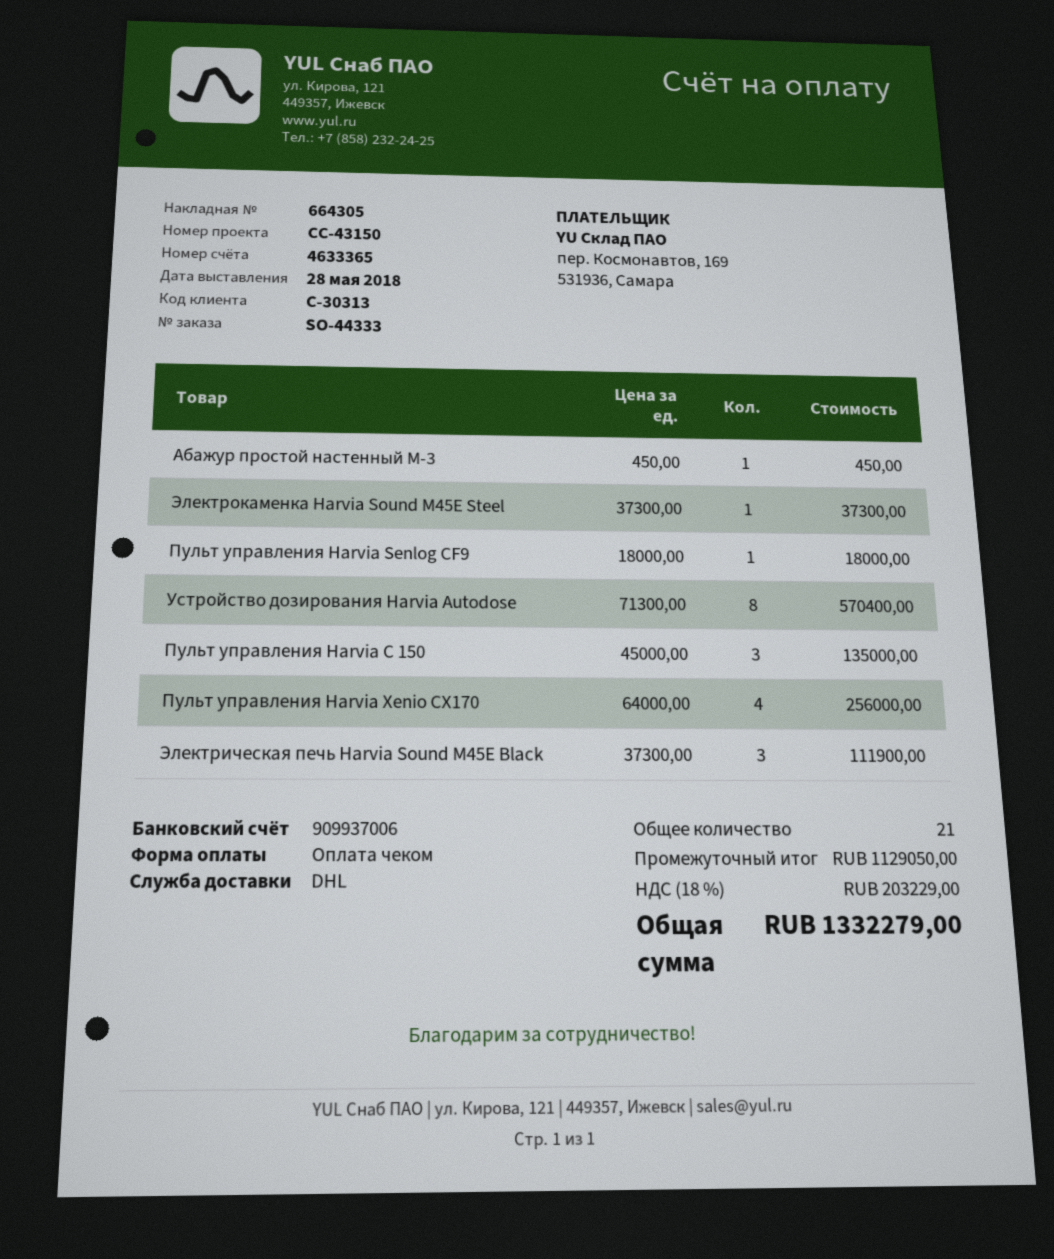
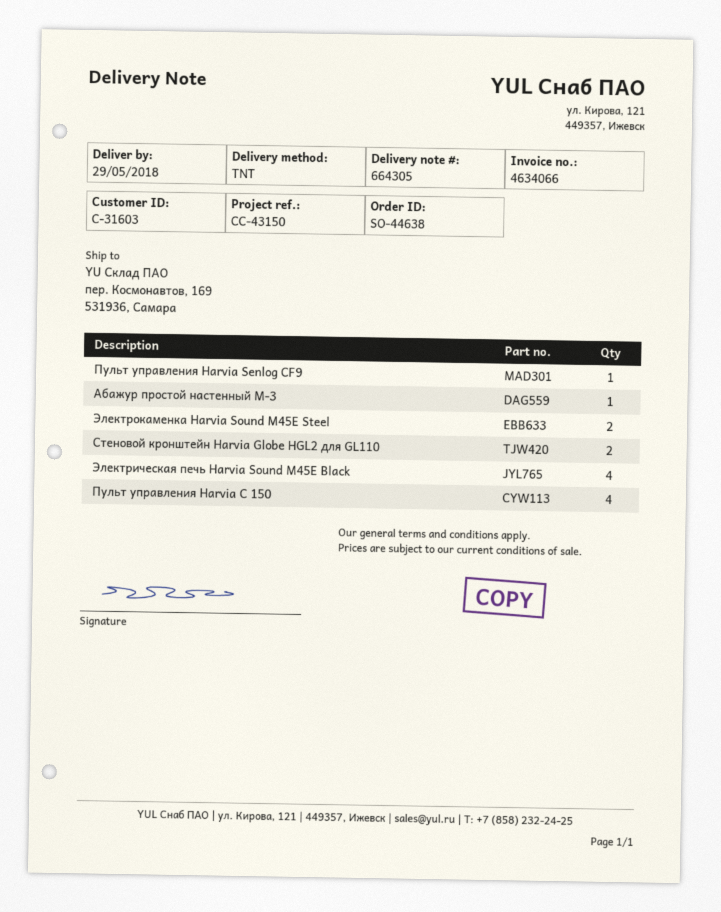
order number: SO-44333 -> SO-44638
invoice number: 4633365 -> 4634066
customer number: C-30313 -> C-31603
shipping method: DHL -> TNT
Электрокаменка Harvia Sound M45E Steel: 1 -> 2
Устройство дозирования Нarvia Autodose: 8 -> none
Пульт управления Harvia C 150: 3 -> 4
Пульт управления Harvia Xenio CX170: 4 -> none
Электрическая печь Harvia Sound M45E Black: 3 -> 4
Стеновой кронштейн Harvia Globe HGL2 для GL110: none -> 2

